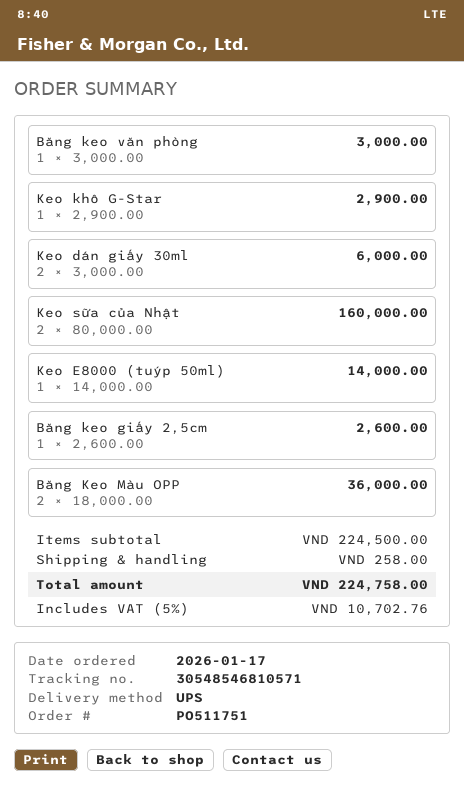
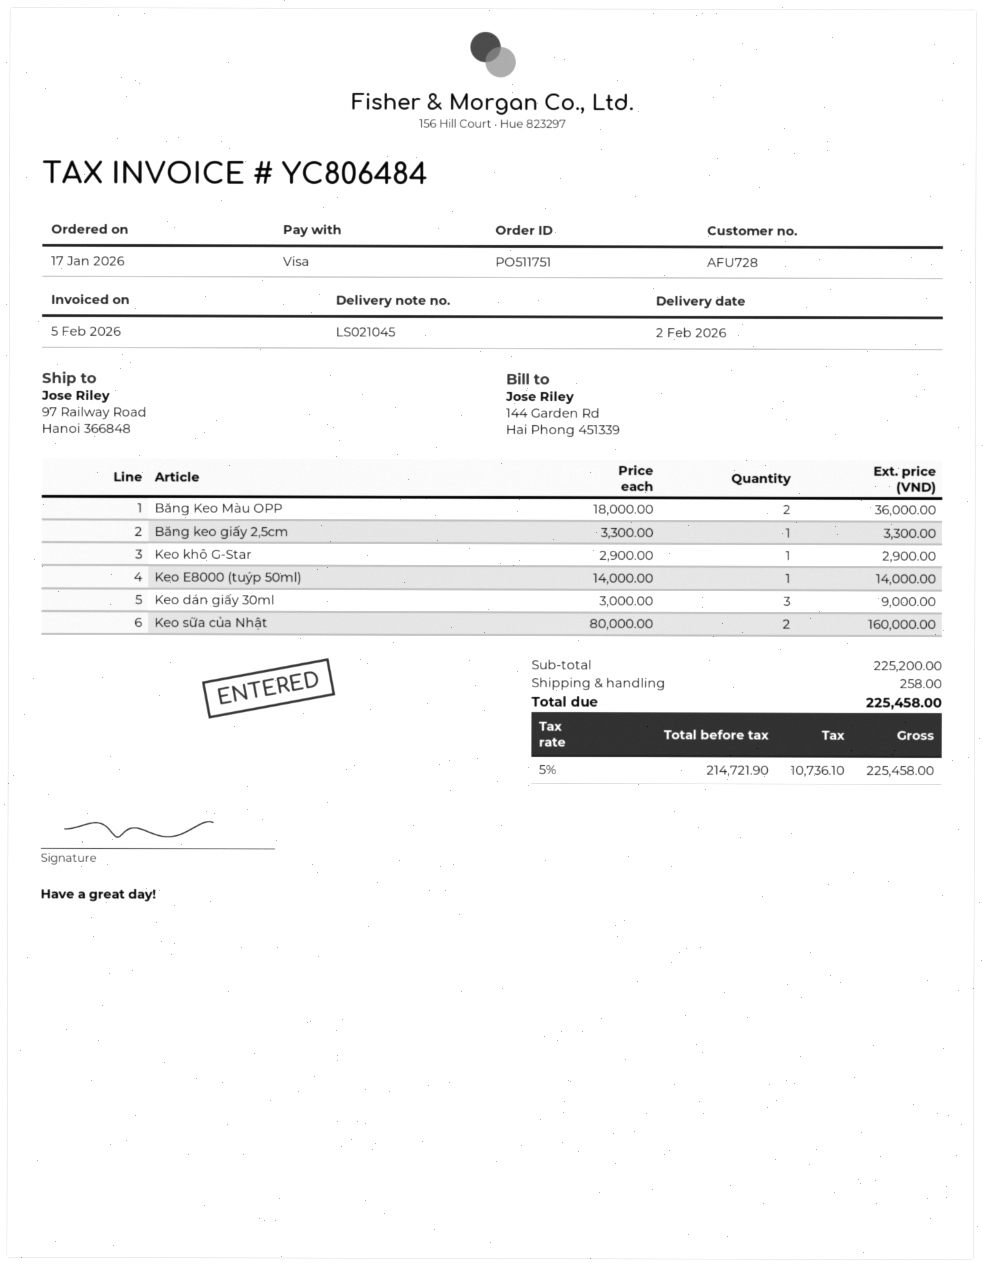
Băng keo văn phòng: 1 x 3000.00 = 3000.00 -> none
Keo dán giấy 30ml: 2 x 3000.00 = 6000.00 -> 3 x 3000.00 = 9000.00
Băng keo giấy 2,5cm: 1 x 2600.00 = 2600.00 -> 1 x 3300.00 = 3300.00
subtotal: 224500.00 -> 225200.00
tax: 5% = 10702.76 -> 5% = 10736.10
total: 224758.00 -> 225458.00

